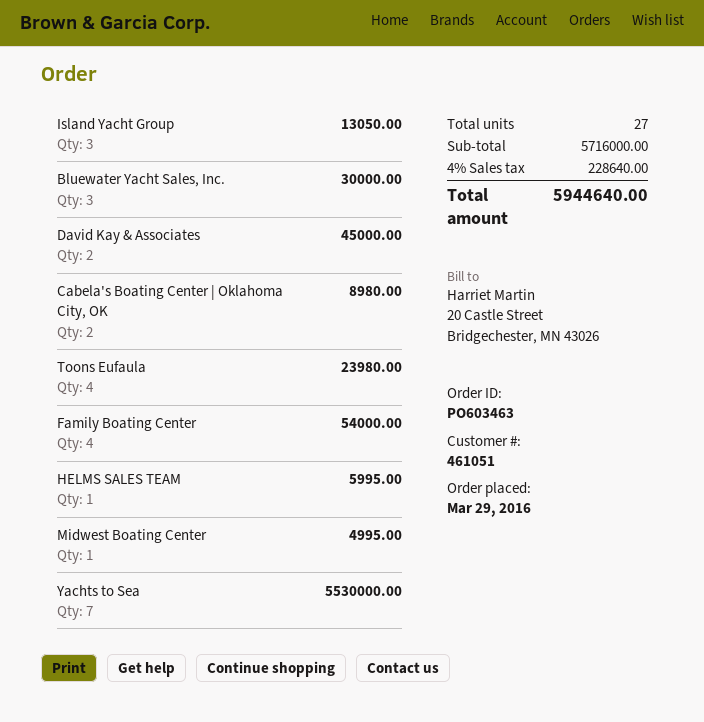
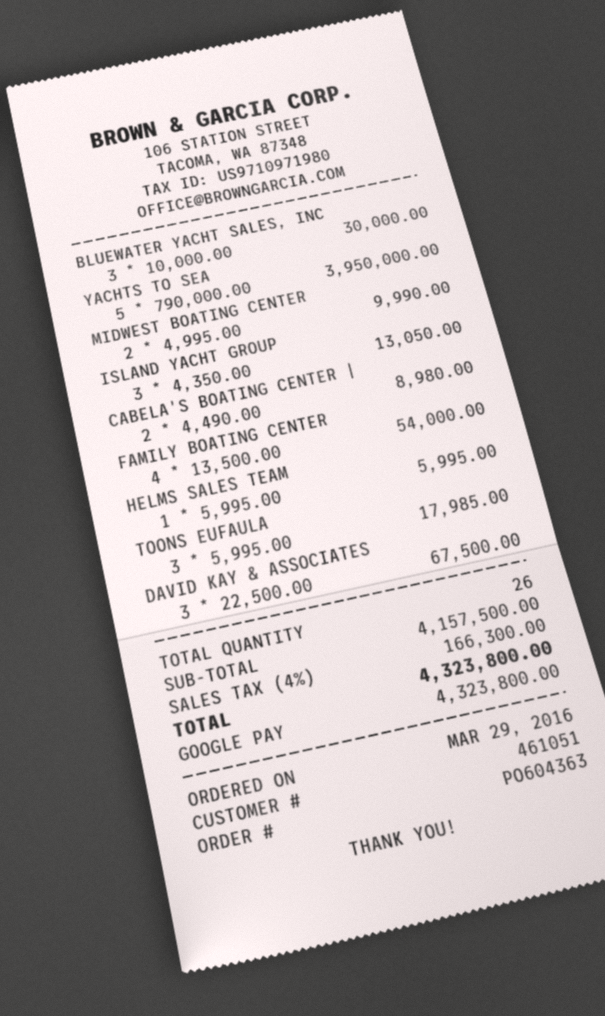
order number: PO603463 -> PO604363
David Kay & Associates: 2 for 45000.00 -> 3 for 67500.00
Toons Eufaula: 4 for 23980.00 -> 3 for 17985.00
Midwest Boating Center: 1 for 4995.00 -> 2 for 9990.00
Yachts to Sea: 7 for 5530000.00 -> 5 for 3950000.00
total quantity: 27 -> 26
subtotal: 5716000.00 -> 4157500.00
tax: 4% = 228640.00 -> 4% = 166300.00
total: 5944640.00 -> 4323800.00

